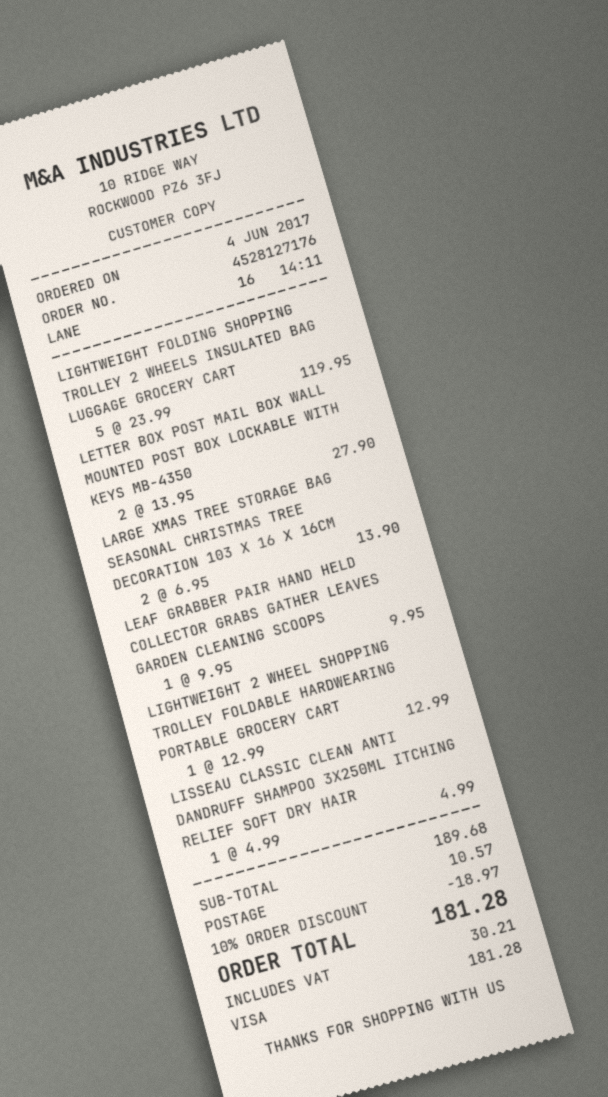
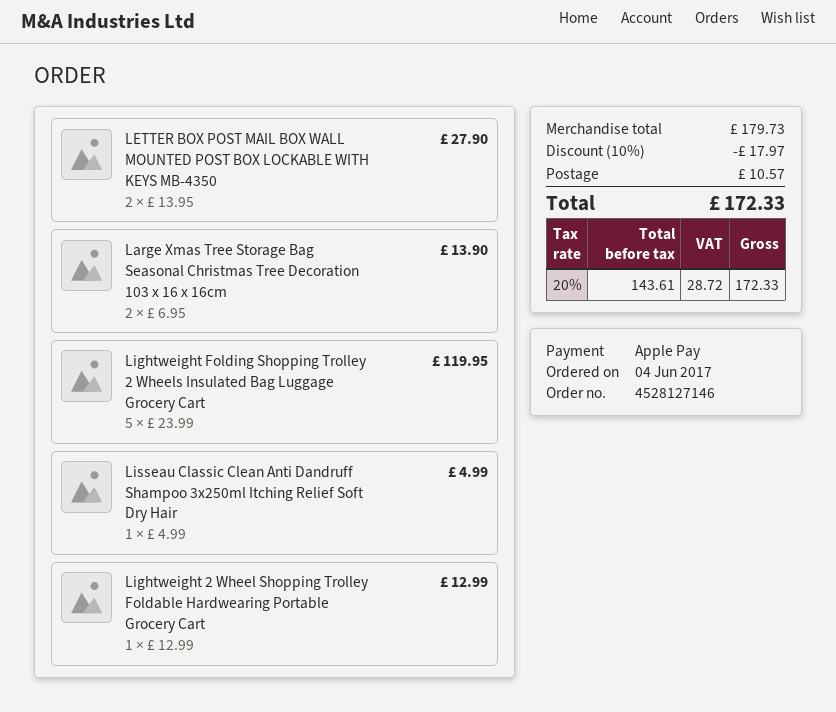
order number: 4528127176 -> 4528127146
payment method: Visa -> Apple Pay
LEAF GRABBER PAIR HAND HELD COLLECTOR GRABS GATHER LEAVES GARDEN CLEANING SCOOPS: 1 x 9.95 = 9.95 -> none
subtotal: 189.68 -> 179.73
discount: 10% = 18.97 -> 10% = 17.97
tax: 30.21 -> 28.72
total: 181.28 -> 172.33

